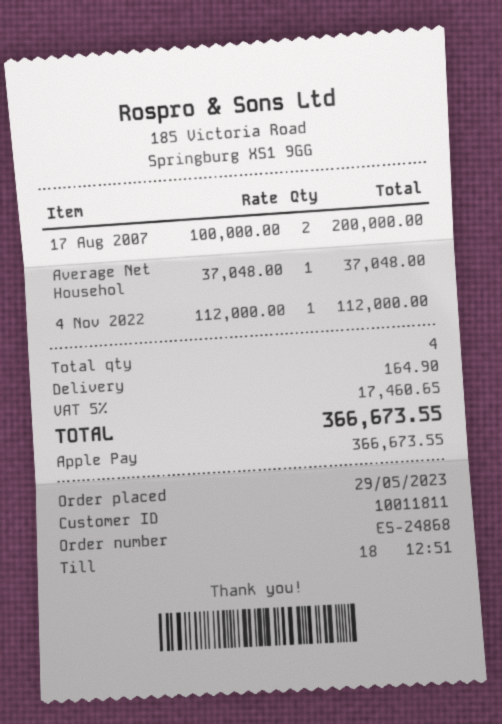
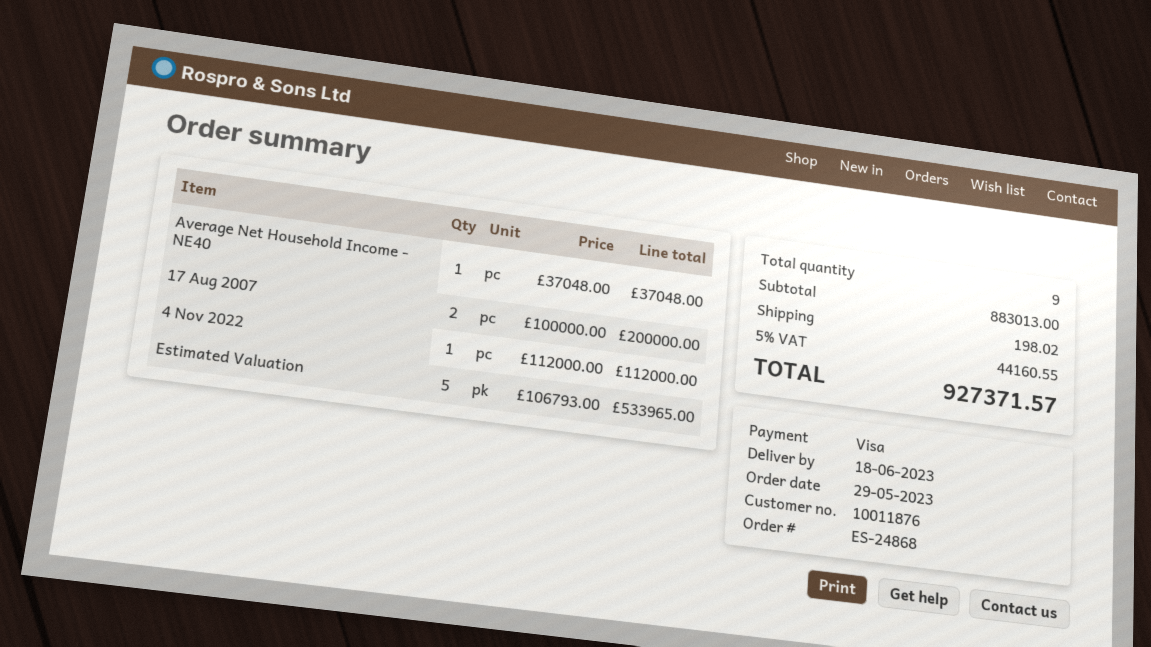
customer number: 10011811 -> 10011876
payment method: Apple Pay -> Visa
Estimated Valuation: none -> 5 x 106793.00 = 533965.00
total quantity: 4 -> 9
shipping: 164.90 -> 198.02
tax: 5% = 17460.65 -> 5% = 44160.55
total: 366673.55 -> 927371.57

